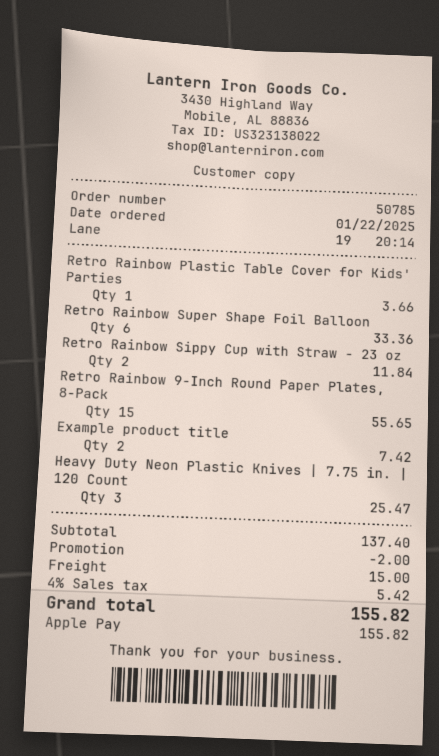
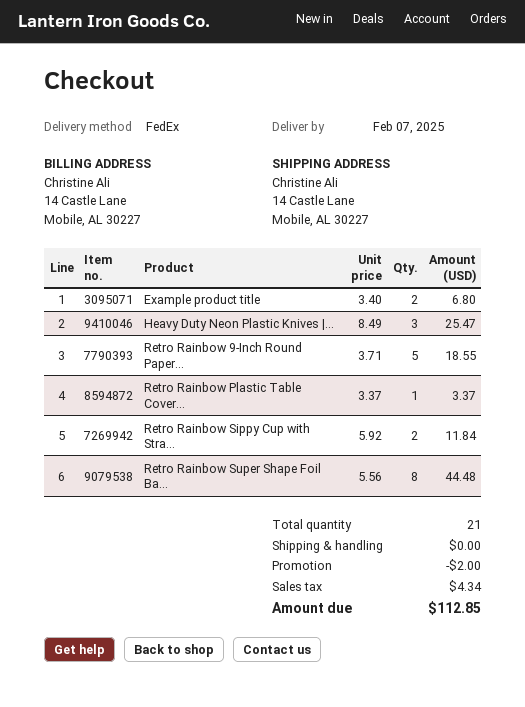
Retro Rainbow Plastic Table Cover for Kids' Parties: 1 for 3.66 -> 1 for 3.37
Retro Rainbow Super Shape Foil Balloon: 6 for 33.36 -> 8 for 44.48
Retro Rainbow 9-Inch Round Paper Plates, 8-Pack: 15 for 55.65 -> 5 for 18.55
Example product title: 2 for 7.42 -> 2 for 6.80
shipping: 15.00 -> 0.00
tax: 5.42 -> 4.34
total: 155.82 -> 112.85

